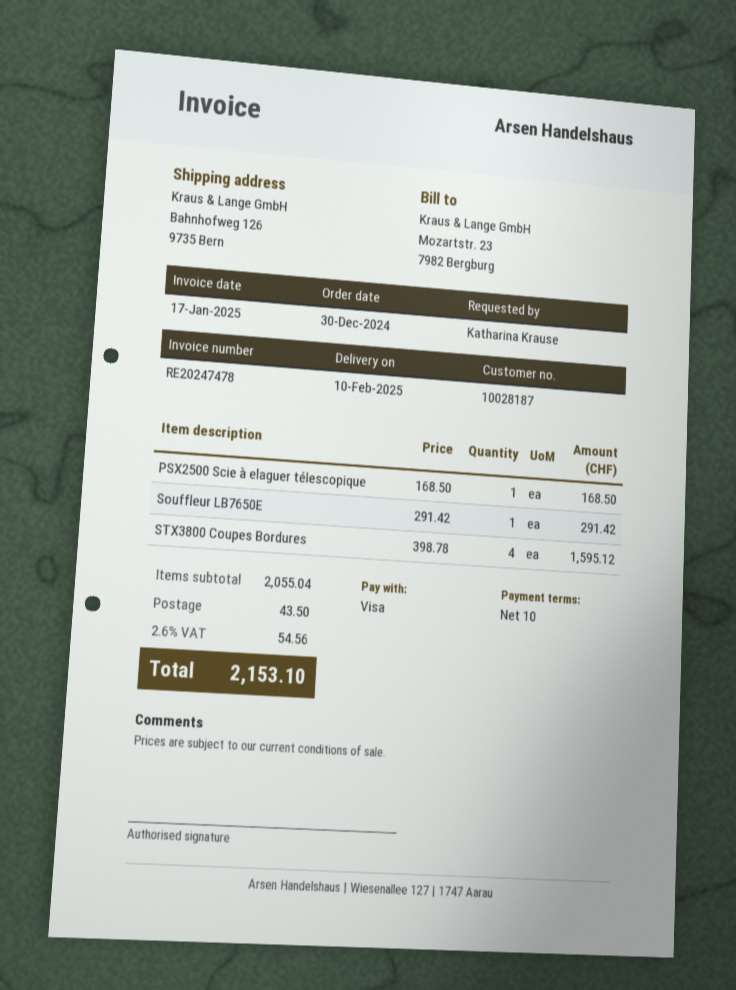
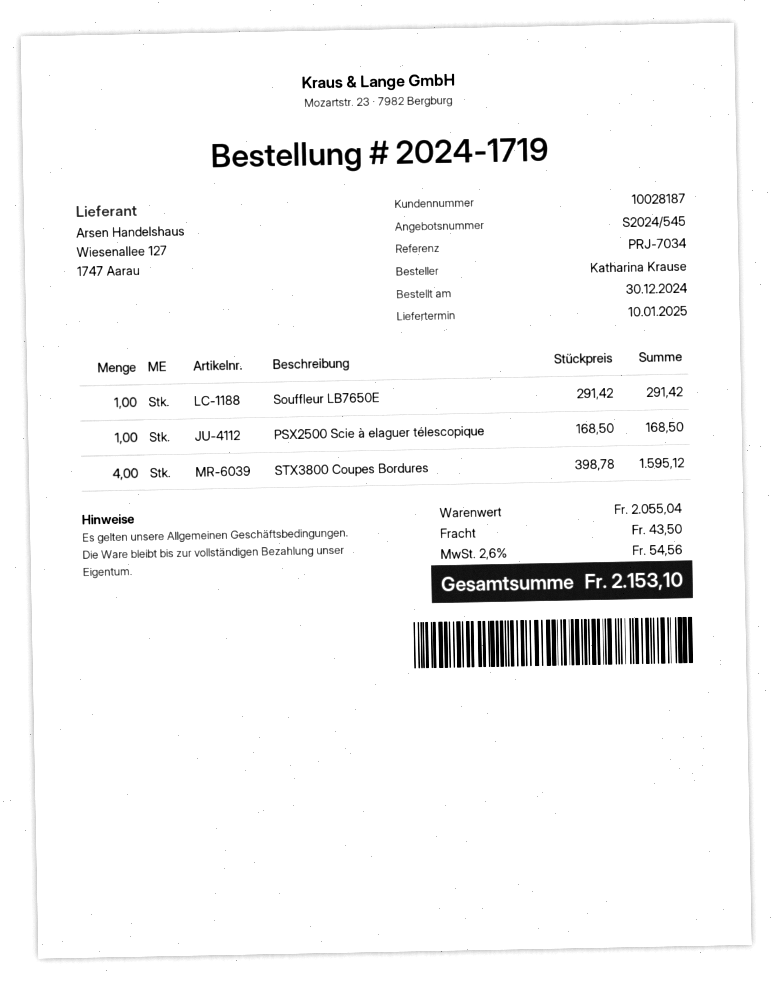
delivery date: 2025-02-10 -> 2025-01-10

